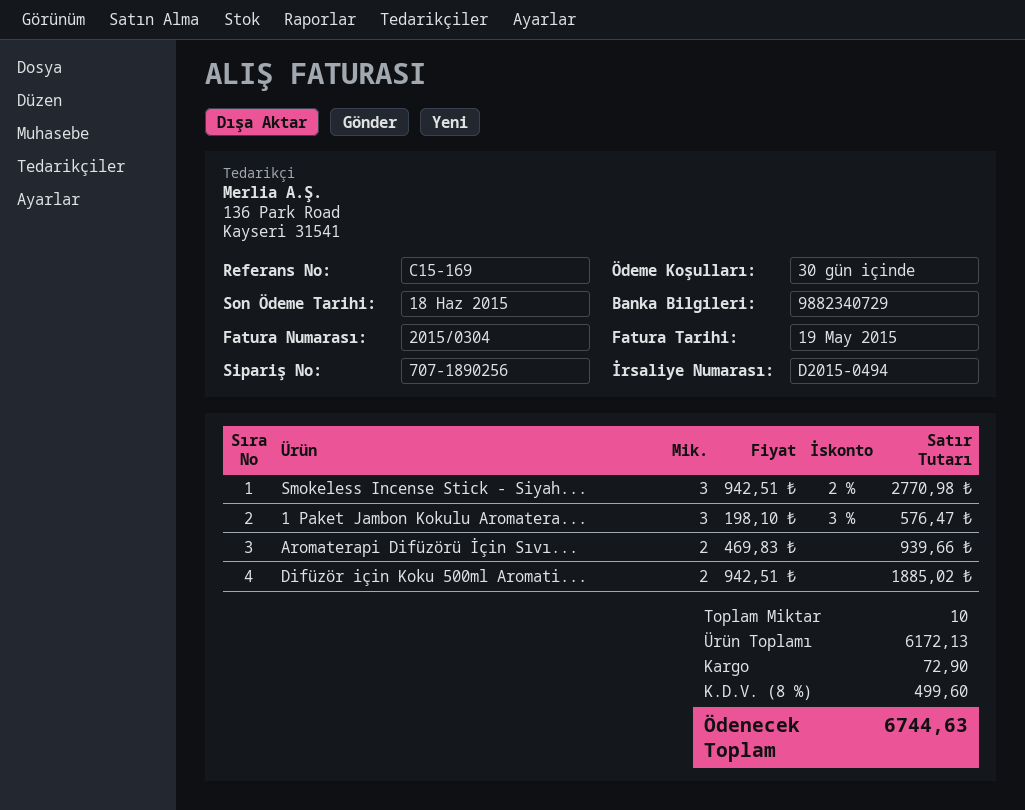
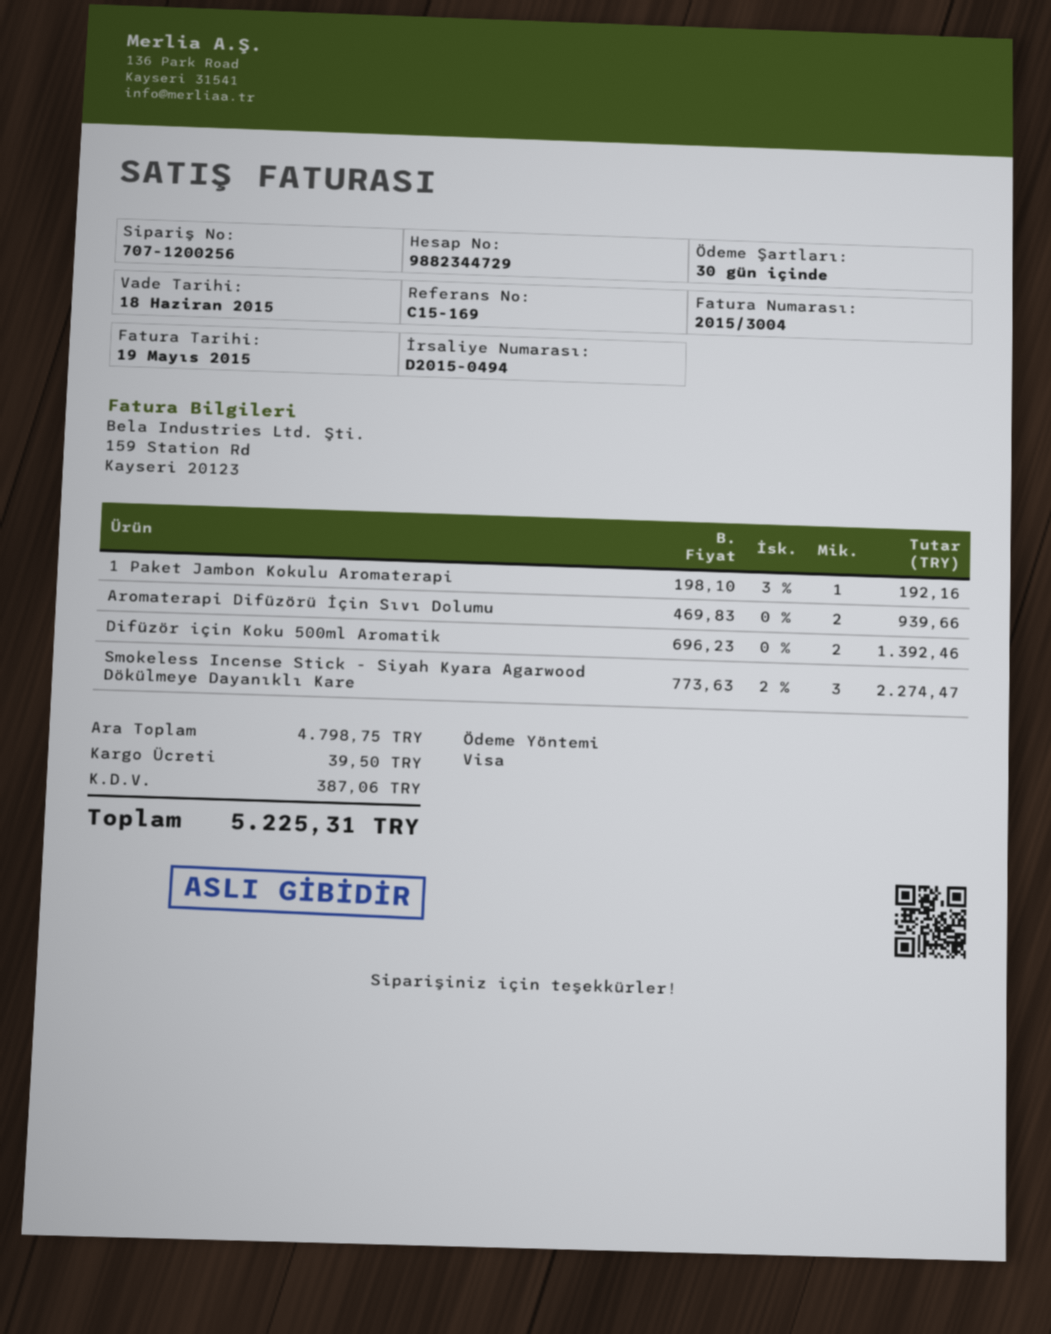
order number: 707-1890256 -> 707-1200256
invoice number: 2015/0304 -> 2015/3004
bank account: 9882340729 -> 9882344729
Smokeless Incense Stick - Siyah...: 3 x 942.51 - 2% = 2770.98 -> 3 x 773.63 - 2% = 2274.47
1 Paket Jambon Kokulu Aromatera...: 3 x 198.10 - 3% = 576.47 -> 1 x 198.10 - 3% = 192.16
Difüzör için Koku 500ml Aromati...: 2 x 942.51 = 1885.02 -> 2 x 696.23 = 1392.46
subtotal: 6172.13 -> 4798.75
shipping: 72.90 -> 39.50
tax: 499.60 -> 387.06
total: 6744.63 -> 5225.31

